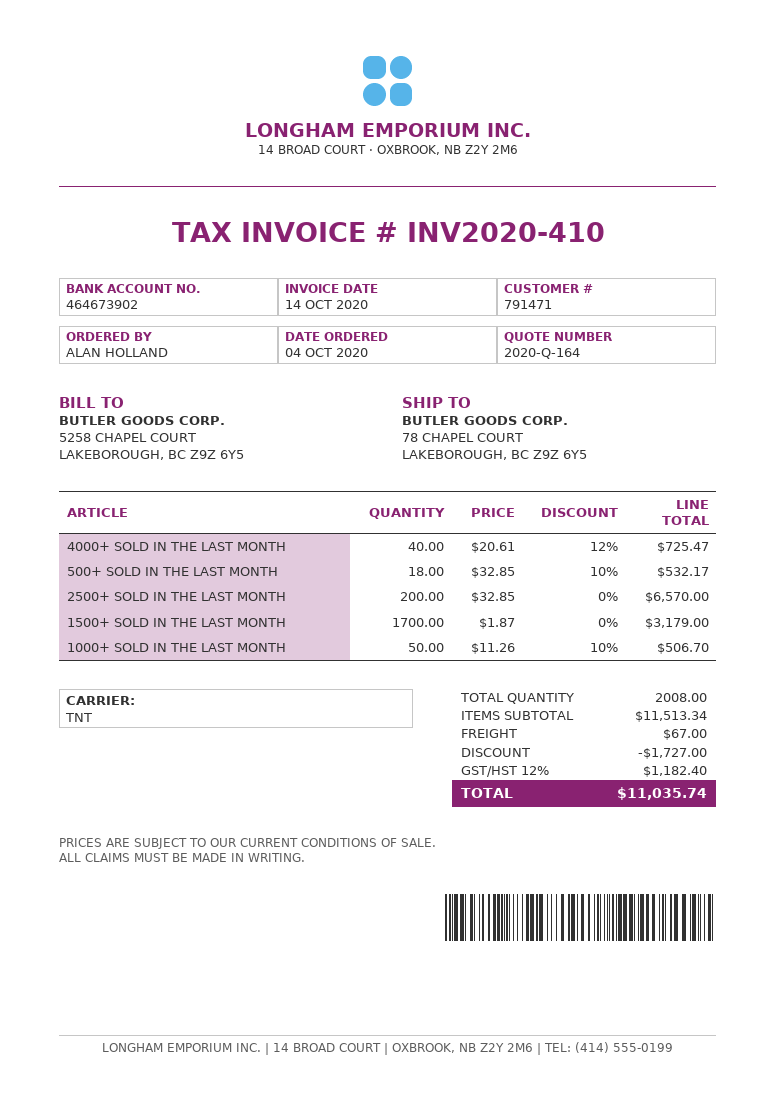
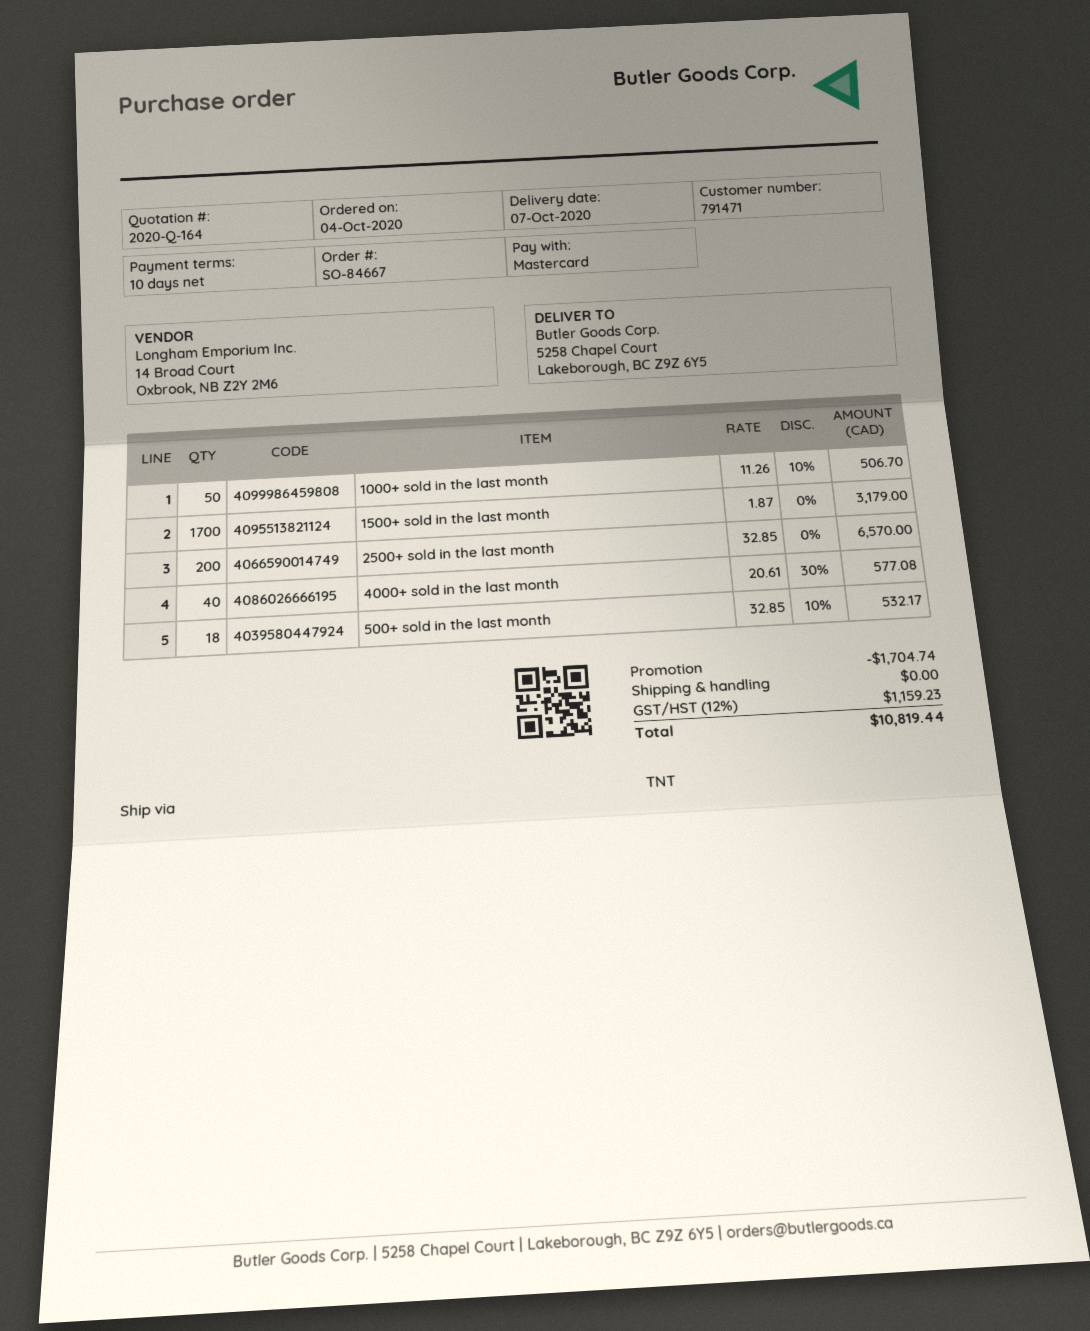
ship to: 78 CHAPEL COURT, LAKEBOROUGH, BC Z9Z 6Y5 -> 5258 Chapel Court, Lakeborough, BC Z9Z 6Y5
4000+ SOLD IN THE LAST MONTH: 40 x 20.61 - 12% = 725.47 -> 40 x 20.61 - 30% = 577.08
discount: 1727.00 -> 1704.74
shipping: 67.00 -> 0.00
tax: 12% = 1182.40 -> 12% = 1159.23
total: 11035.74 -> 10819.44

